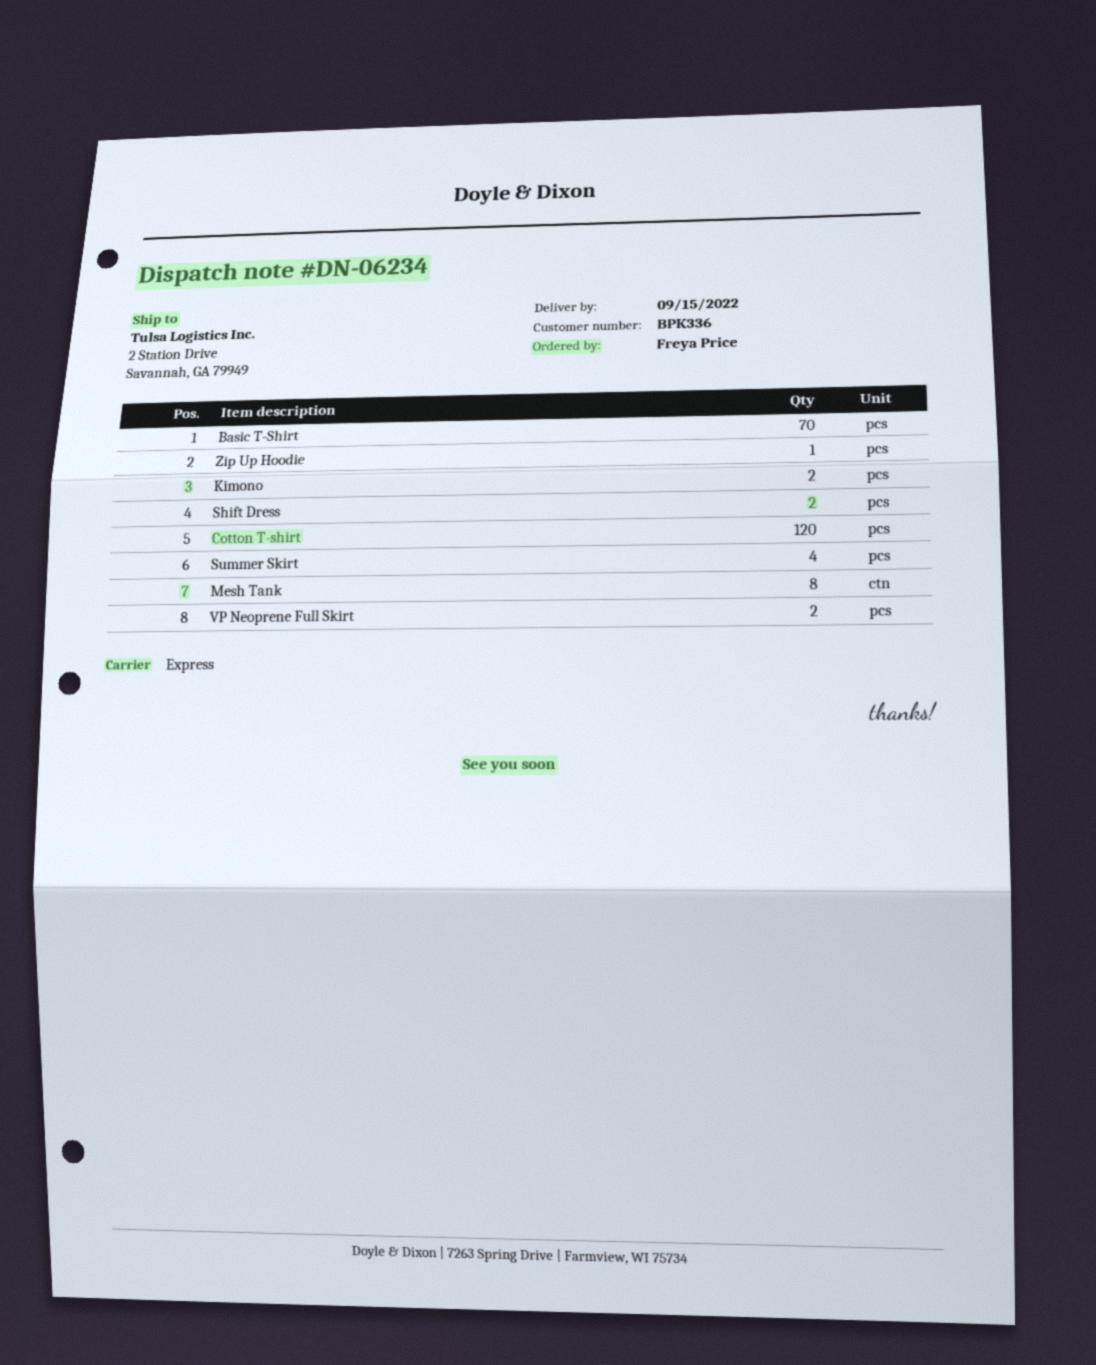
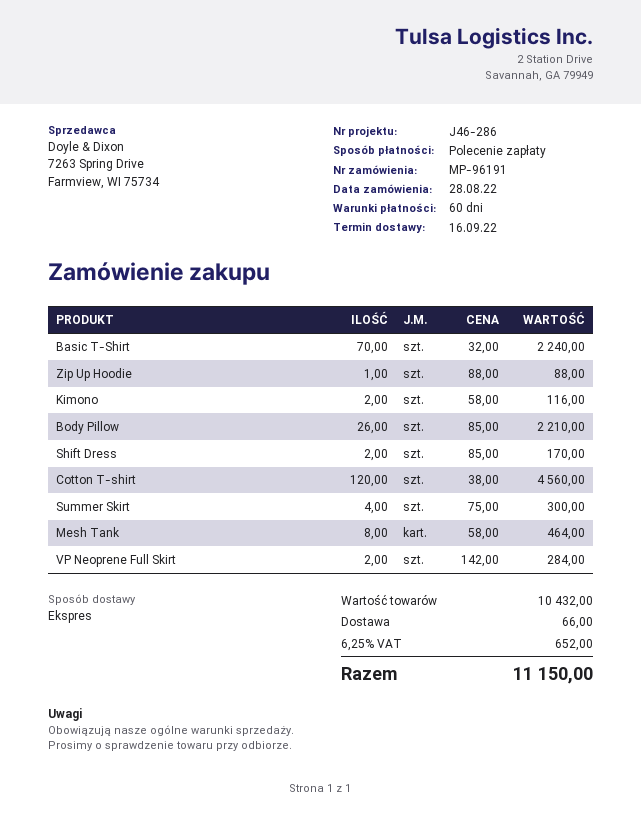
delivery date: 2022-09-15 -> 2022-09-16
Body Pillow: none -> 26

